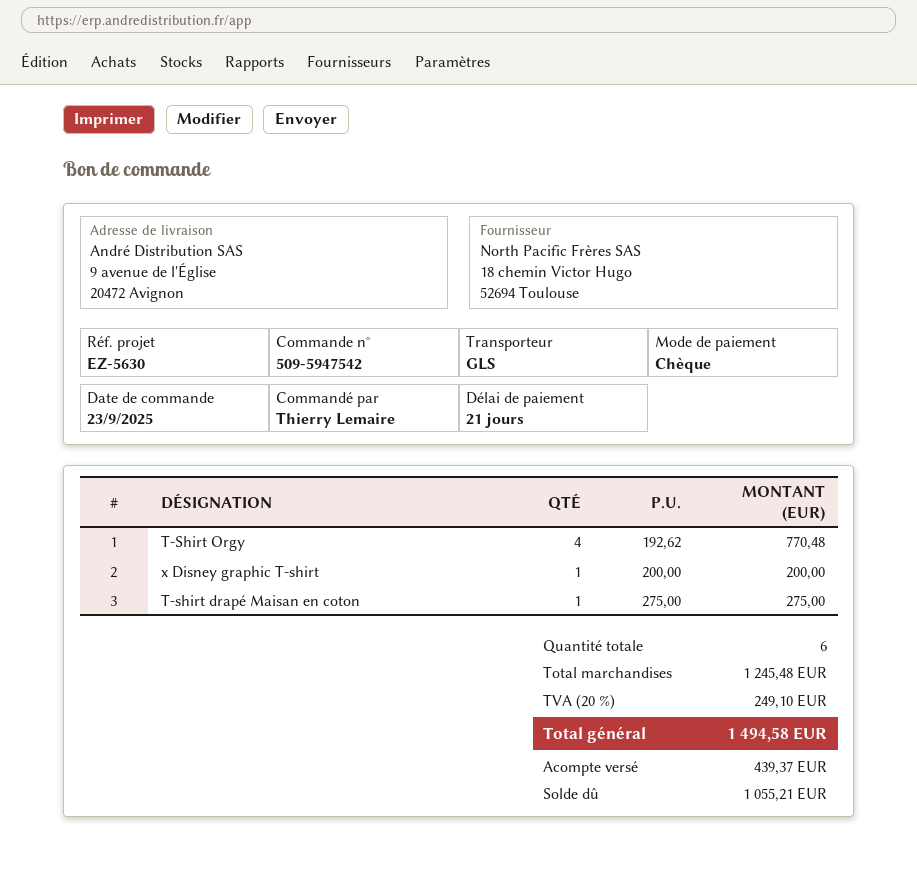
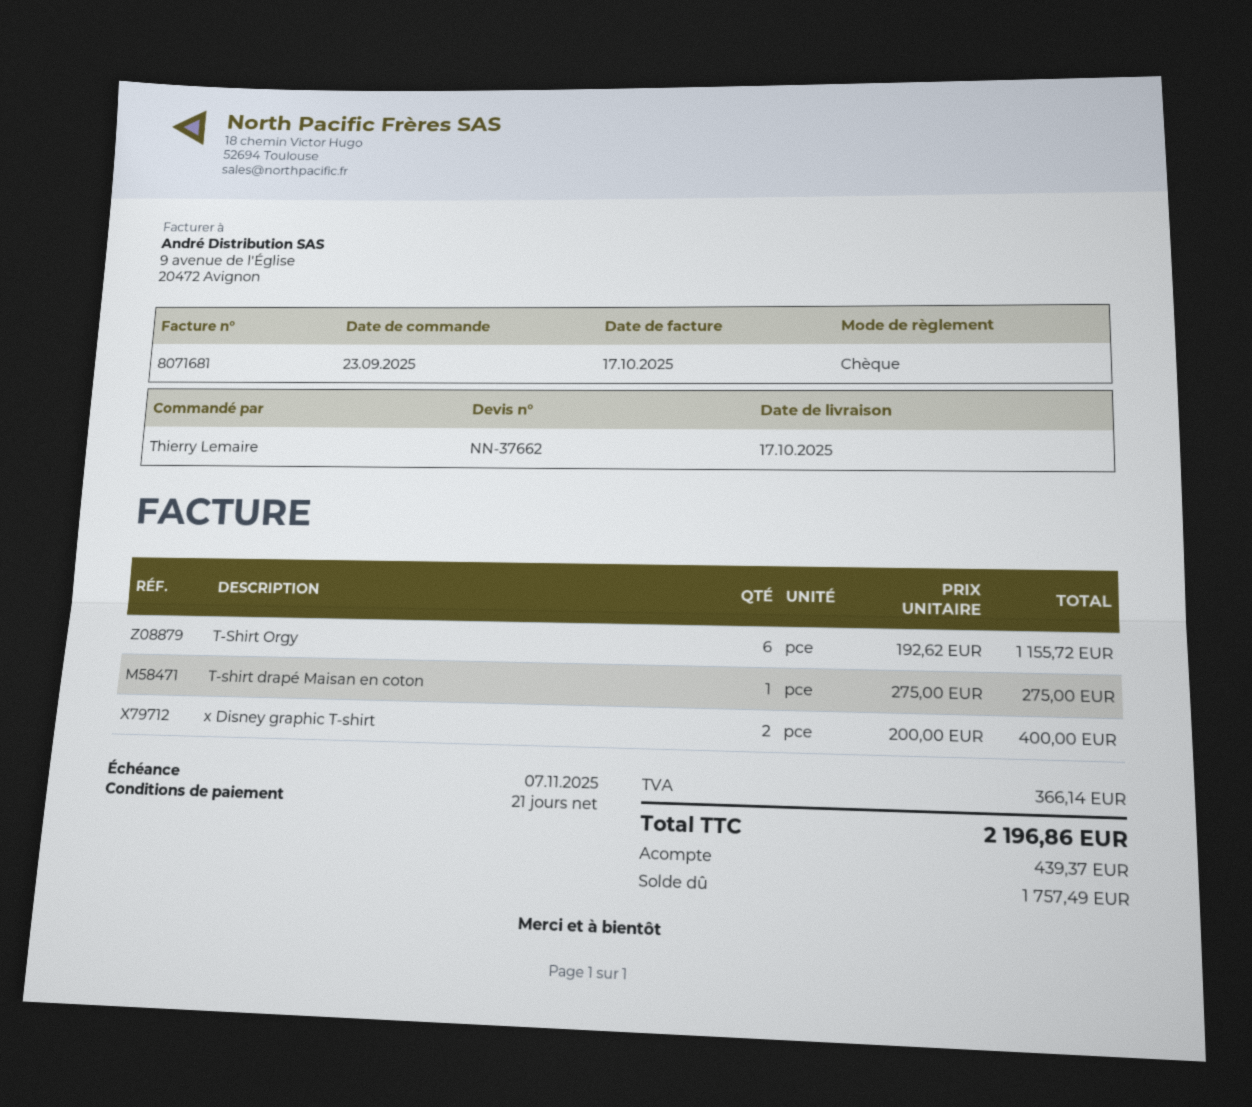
T-Shirt Orgy: 4 x 192.62 = 770.48 -> 6 x 192.62 = 1155.72
x Disney graphic T-shirt: 1 x 200.00 = 200.00 -> 2 x 200.00 = 400.00
tax: 249.10 -> 366.14
total: 1494.58 -> 2196.86
balance: 1055.21 -> 1757.49

